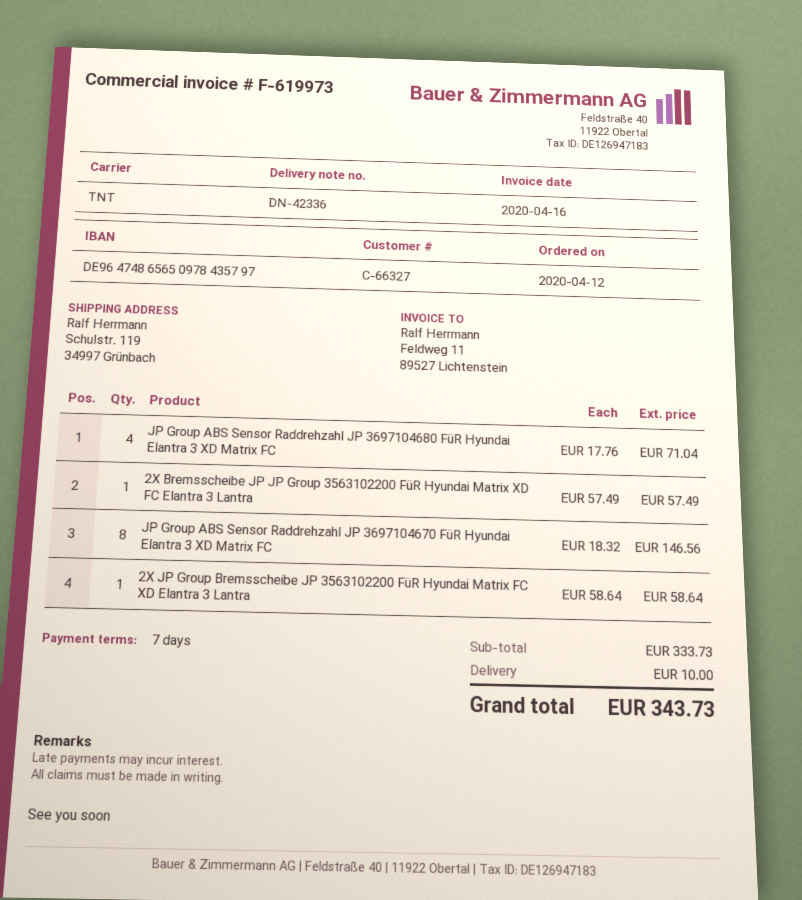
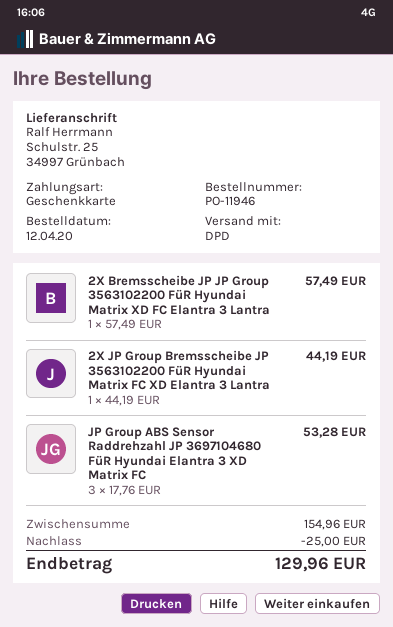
shipping method: TNT -> DPD
ship to: Schulstr. 119, 34997 Grünbach -> Schulstr. 25, 34997 Grünbach
JP Group ABS Sensor Raddrehzahl JP 3697104680 FüR Hyundai Elantra 3 XD Matrix FC: 4 x 17.76 = 71.04 -> 3 x 17.76 = 53.28
JP Group ABS Sensor Raddrehzahl JP 3697104670 FüR Hyundai Elantra 3 XD Matrix FC: 8 x 18.32 = 146.56 -> none
2X JP Group Bremsscheibe JP 3563102200 FüR Hyundai Matrix FC XD Elantra 3 Lantra: 1 x 58.64 = 58.64 -> 1 x 44.19 = 44.19
subtotal: 333.73 -> 154.96
discount: none -> 25.00
shipping: 10.00 -> none
total: 343.73 -> 129.96

